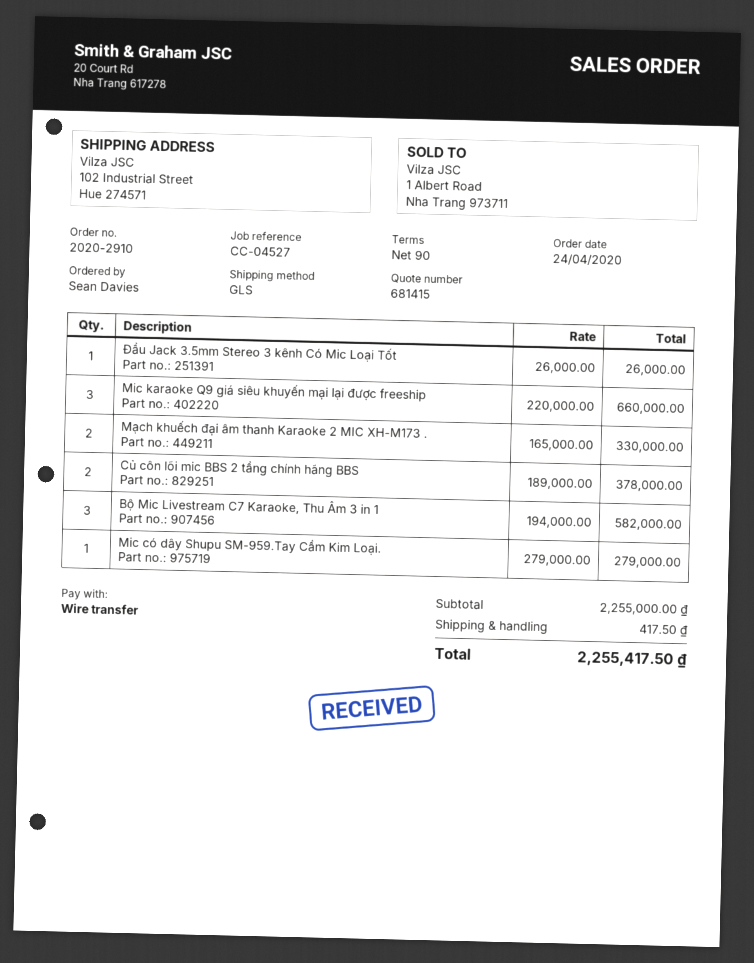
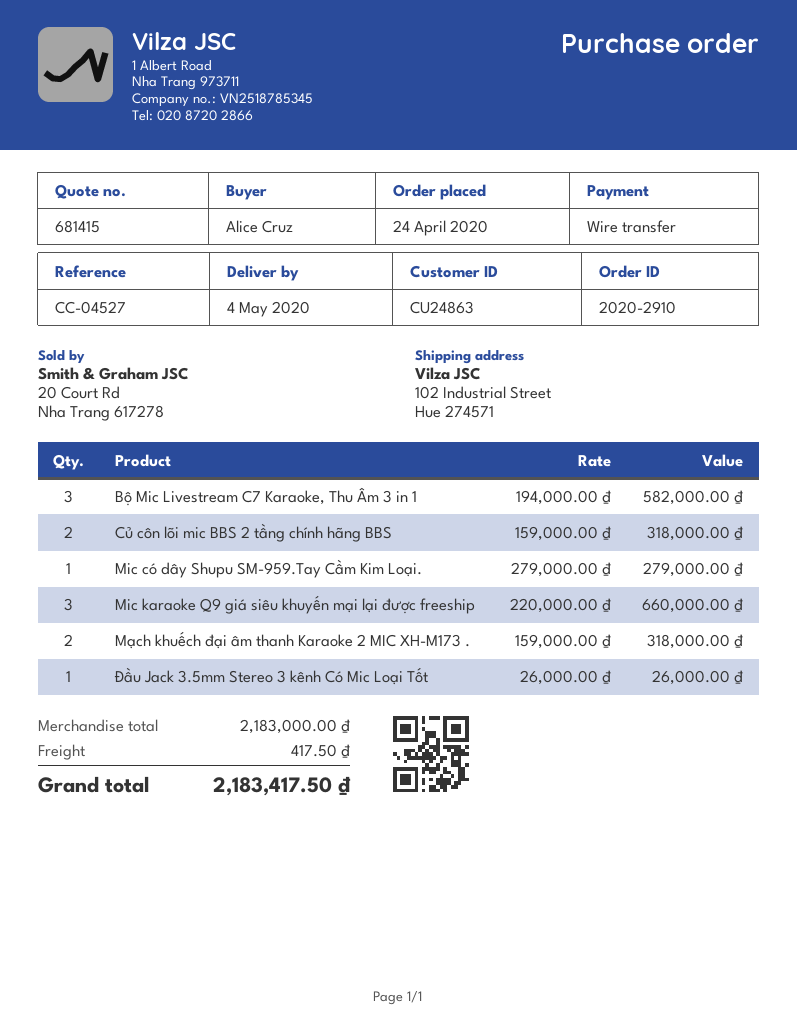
ordered by: Sean Davies -> Alice Cruz
Mạch khuếch đại âm thanh Karaoke 2 MIC XH-M173 .: 2 x 165000.00 = 330000.00 -> 2 x 159000.00 = 318000.00
Củ côn lõi mic BBS 2 tầng chính hãng BBS: 2 x 189000.00 = 378000.00 -> 2 x 159000.00 = 318000.00
subtotal: 2255000.00 -> 2183000.00
total: 2255417.50 -> 2183417.50

